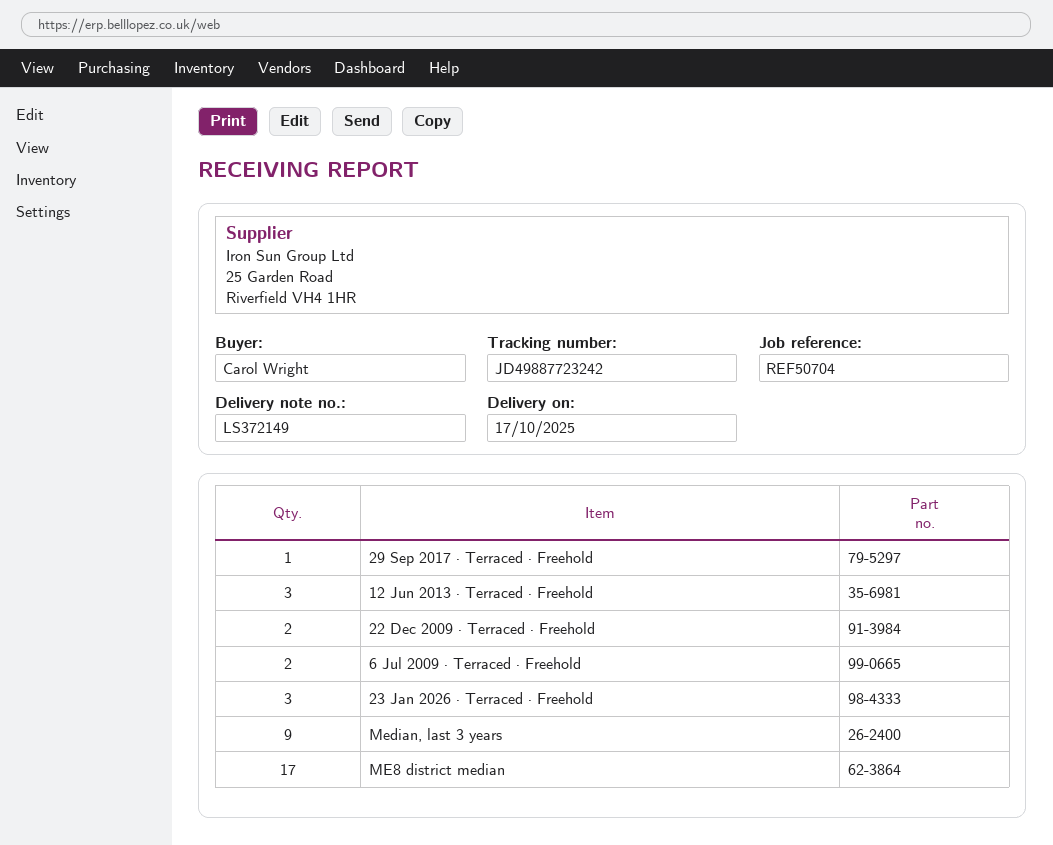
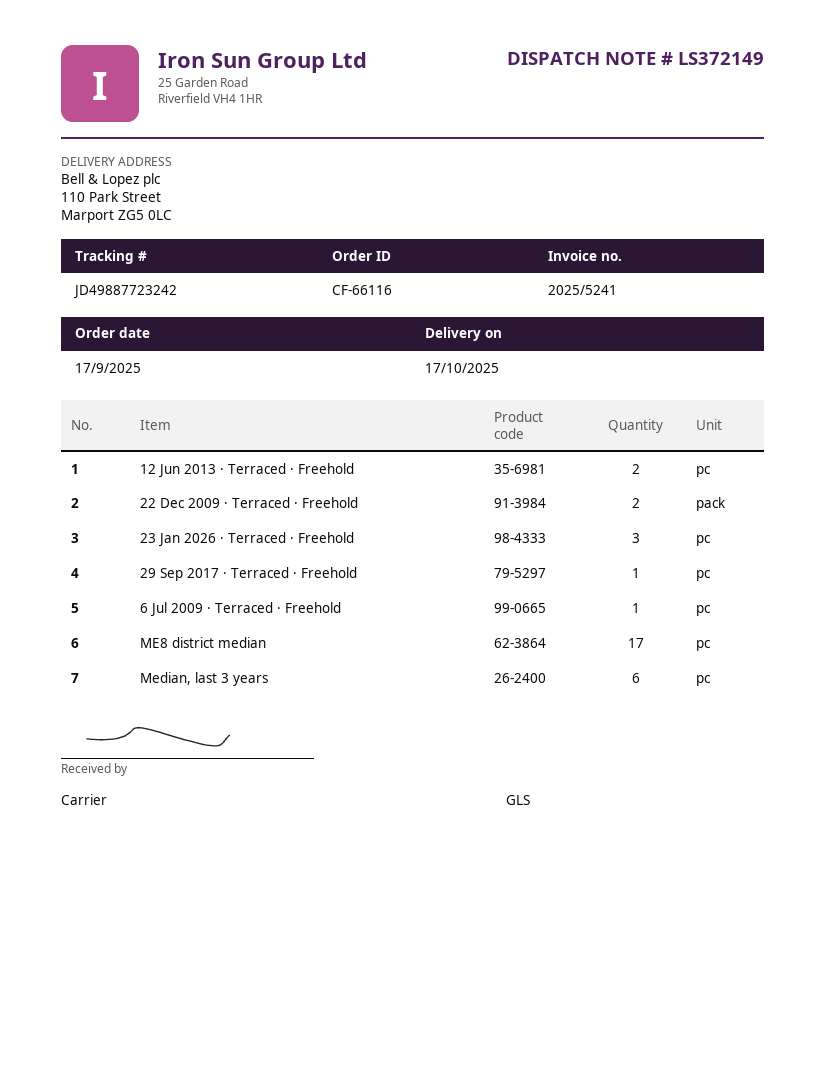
12 Jun 2013 · Terraced · Freehold: 3 -> 2
6 Jul 2009 · Terraced · Freehold: 2 -> 1
Median, last 3 years: 9 -> 6

